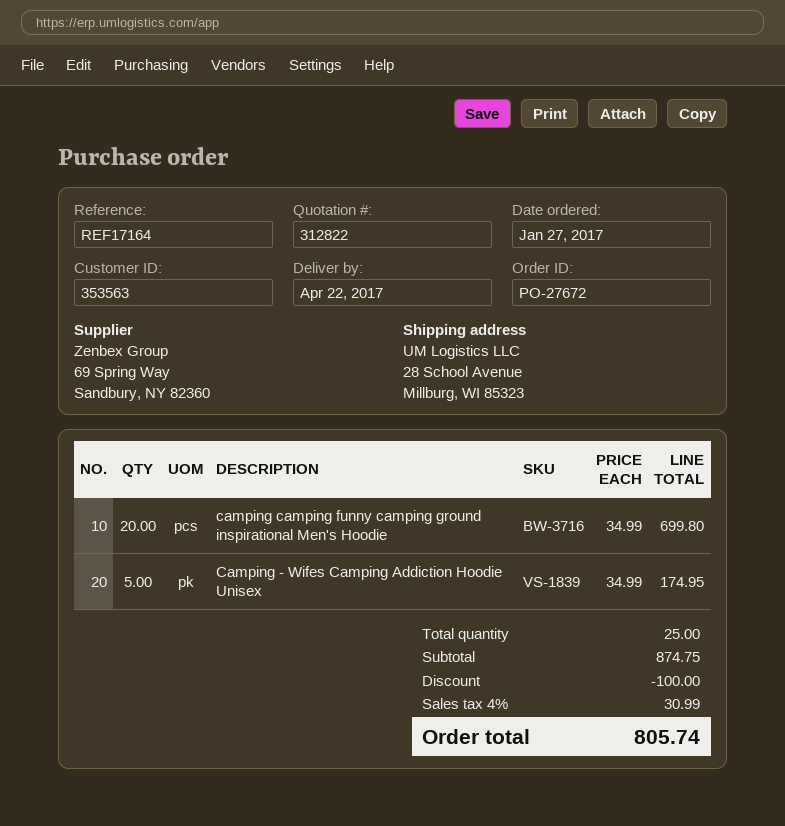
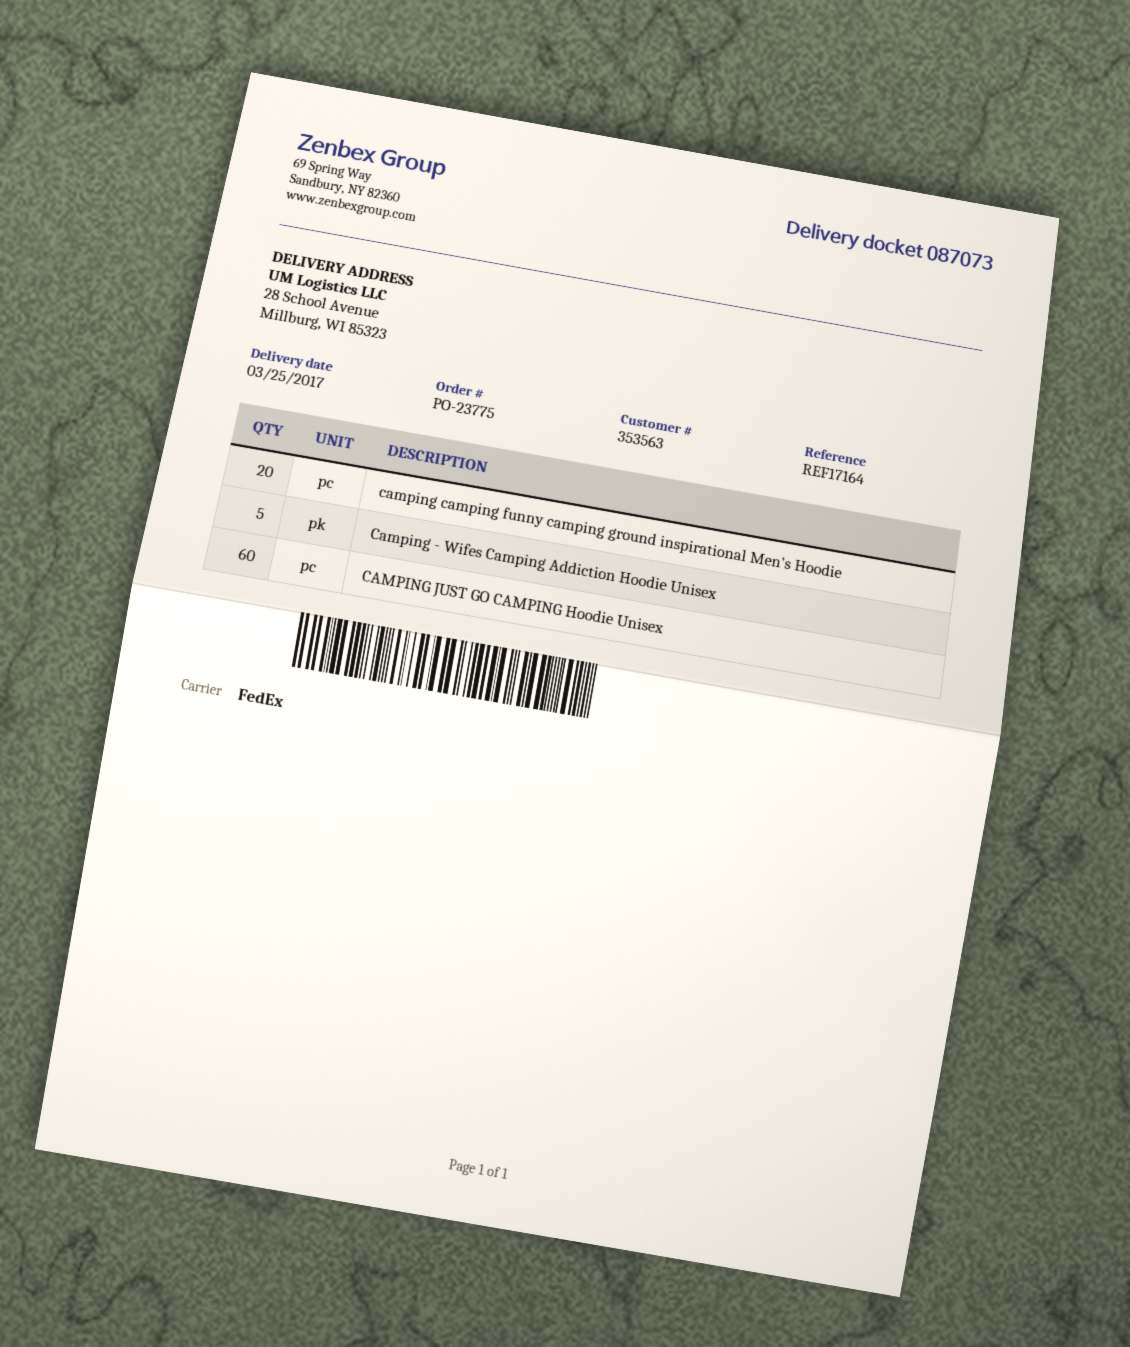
order number: PO-27672 -> PO-23775
delivery date: 2017-04-22 -> 2017-03-25
CAMPING JUST GO CAMPING Hoodie Unisex: none -> 60

